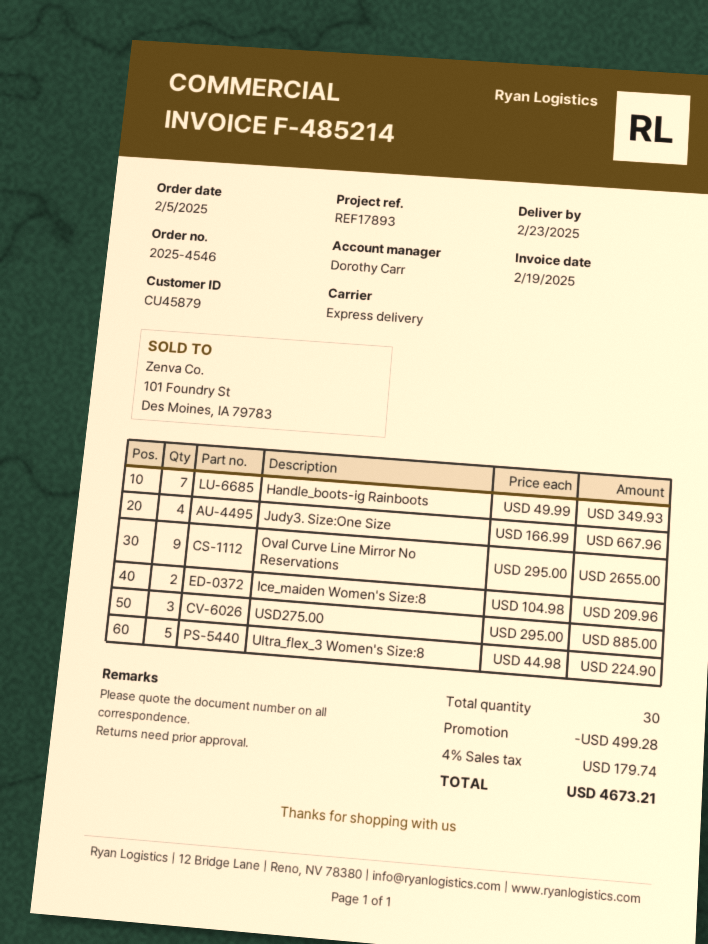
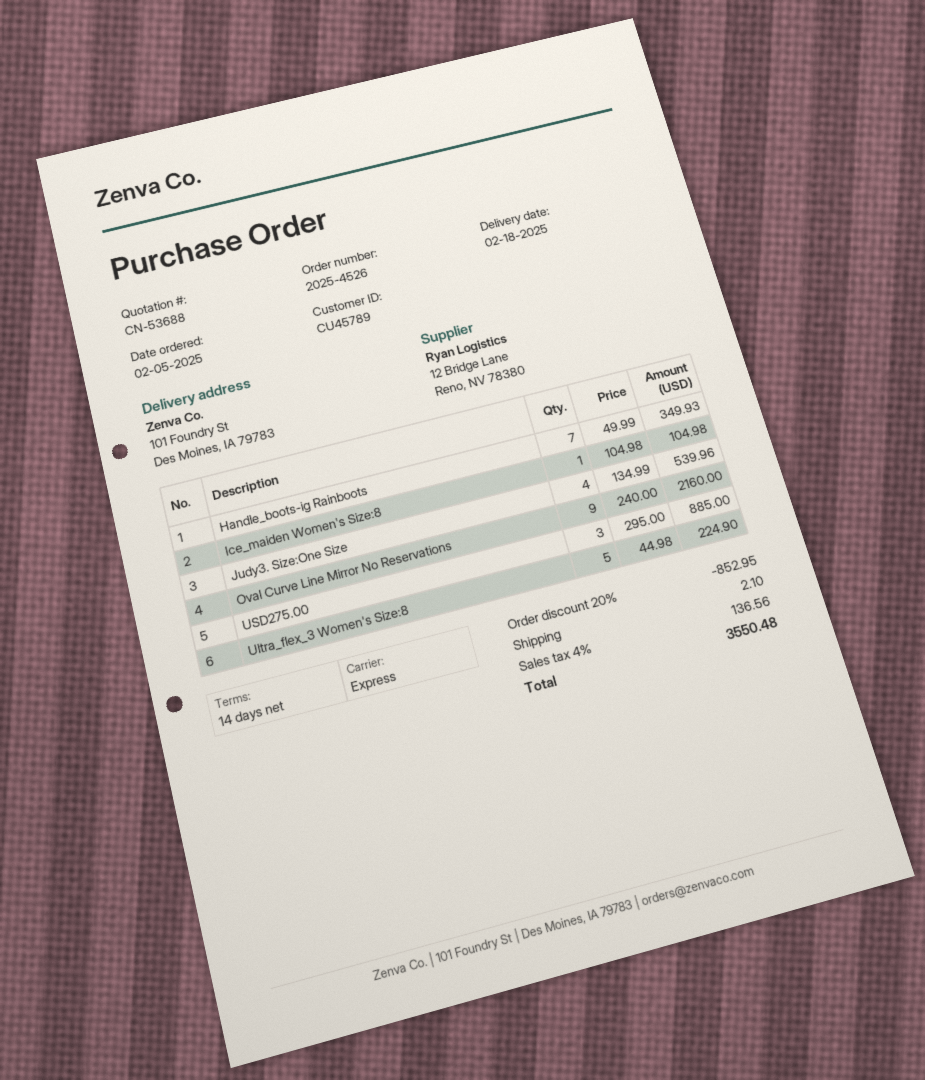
order number: 2025-4546 -> 2025-4526
delivery date: 2025-02-23 -> 2025-02-18
customer number: CU45879 -> CU45789
Judy3. Size:One Size: 4 x 166.99 = 667.96 -> 4 x 134.99 = 539.96
Oval Curve Line Mirror No Reservations: 9 x 295.00 = 2655.00 -> 9 x 240.00 = 2160.00
Ice_maiden Women's Size:8: 2 x 104.98 = 209.96 -> 1 x 104.98 = 104.98
discount: 499.28 -> 852.95
shipping: none -> 2.10
tax: 4% = 179.74 -> 4% = 136.56
total: 4673.21 -> 3550.48

